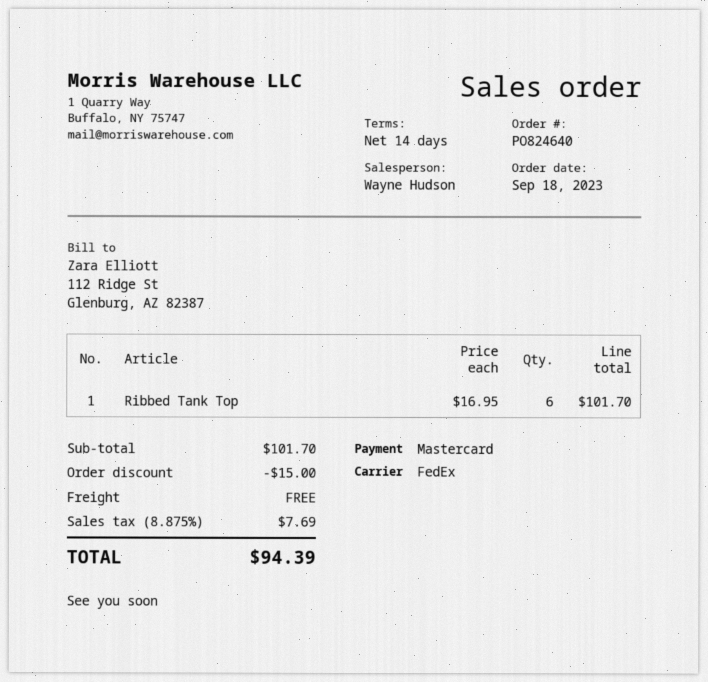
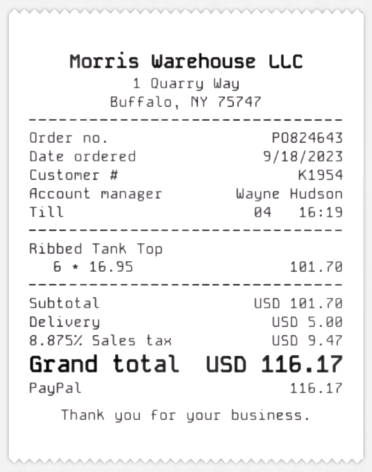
order number: PO824640 -> PO824643
payment method: Mastercard -> PayPal
discount: 15.00 -> none
shipping: 0.00 -> 5.00
tax: 8.875% = 7.69 -> 8.875% = 9.47
total: 94.39 -> 116.17

